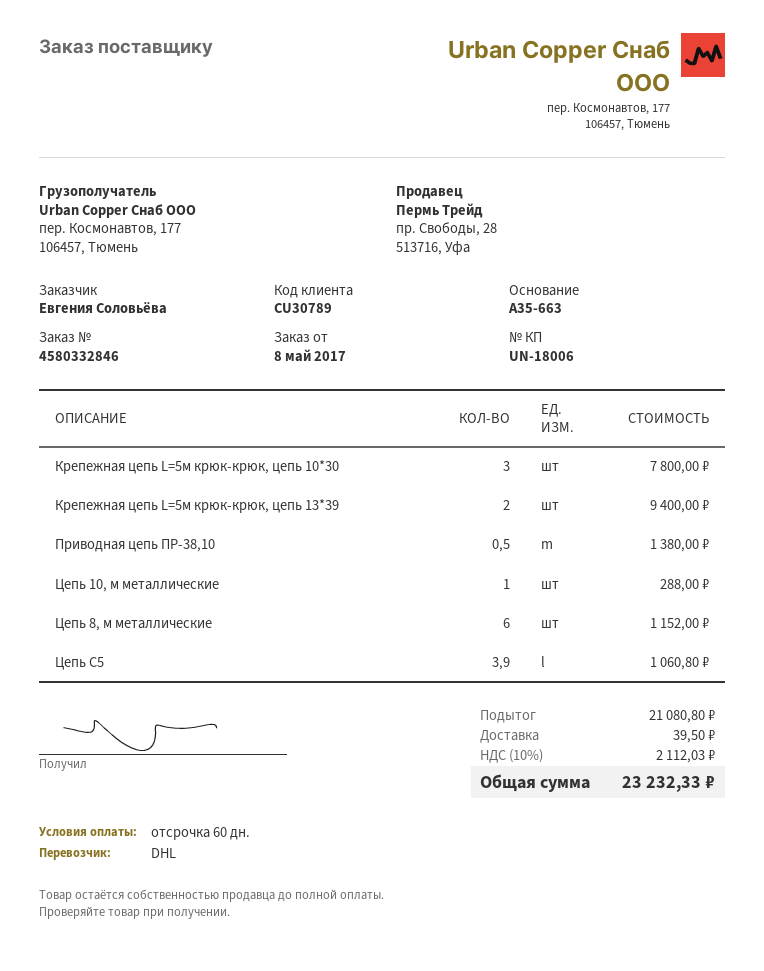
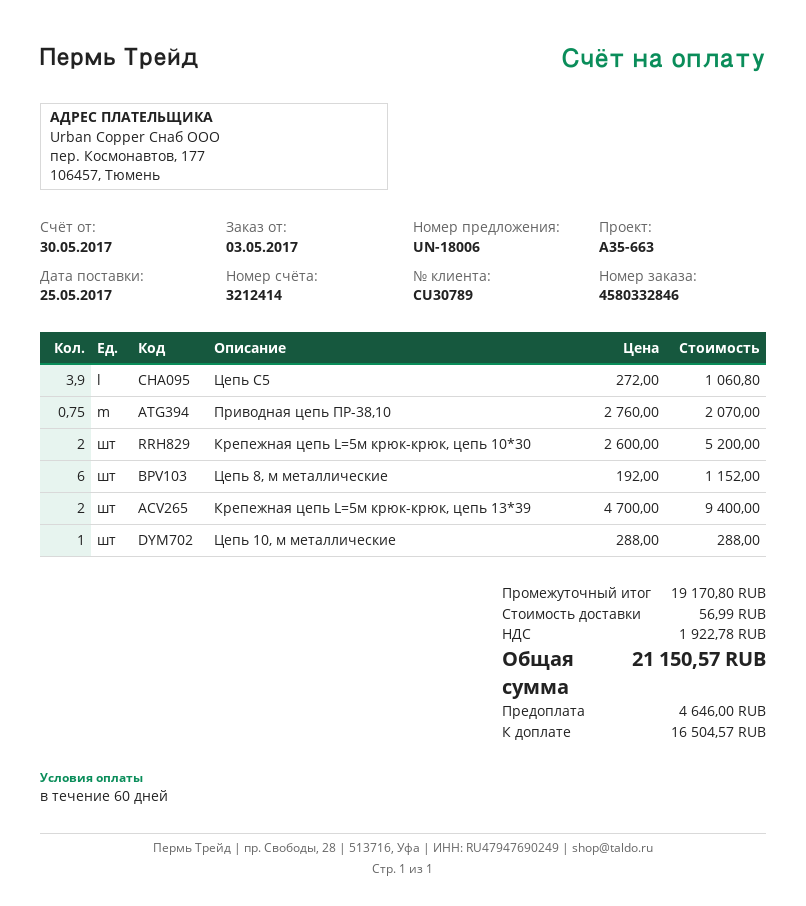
order date: 2017-05-08 -> 2017-05-03
Крепежная цепь L=5м крюк-крюк, цепь 10*30: 3 for 7800.00 -> 2 for 5200.00
Приводная цепь ПР-38,10: 0.5 for 1380.00 -> 0.75 for 2070.00
subtotal: 21080.80 -> 19170.80
shipping: 39.50 -> 56.99
tax: 2112.03 -> 1922.78
total: 23232.33 -> 21150.57

